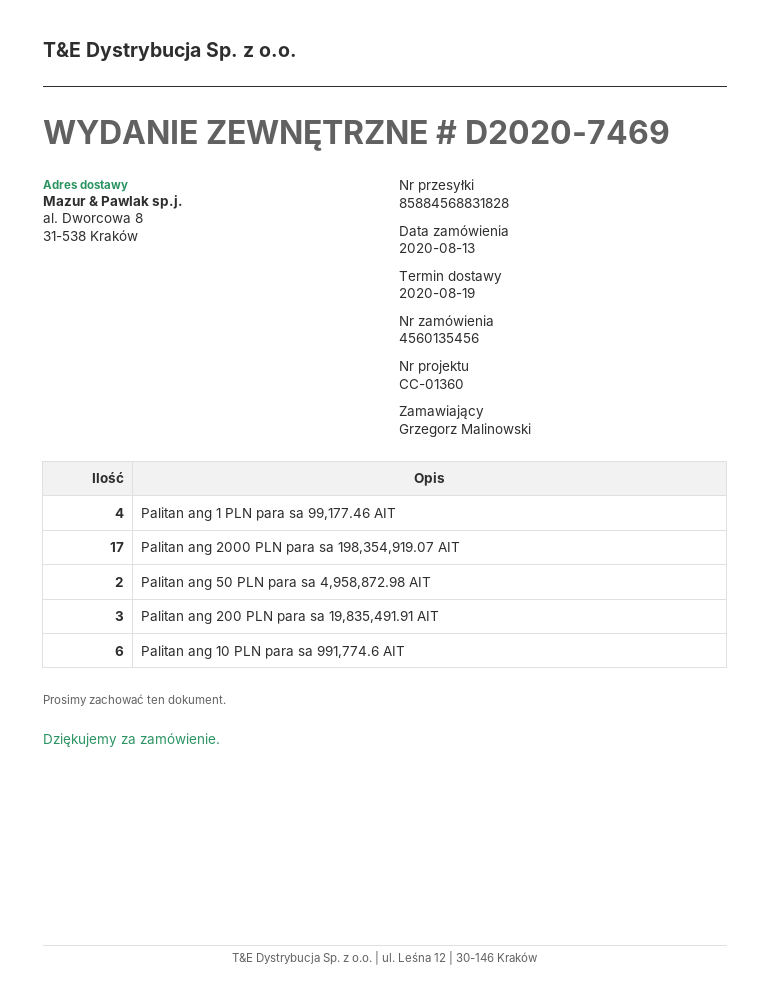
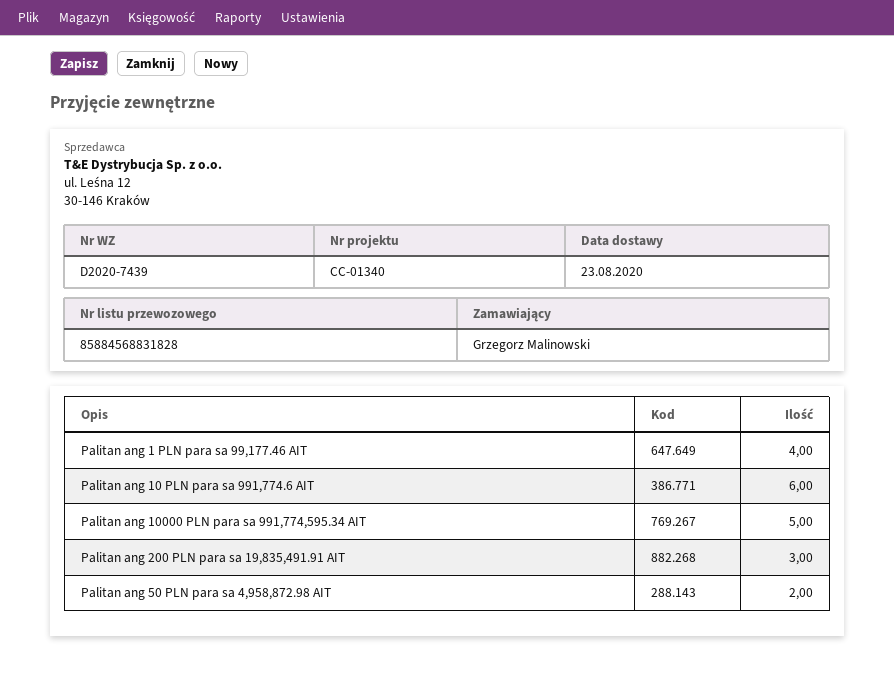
delivery note number: D2020-7469 -> D2020-7439
delivery date: 2020-08-19 -> 2020-08-23
reference: CC-01360 -> CC-01340
Palitan ang 2000 PLN para sa 198,354,919.07 AIT: 17 -> none
Palitan ang 10000 PLN para sa 991,774,595.34 AIT: none -> 5

